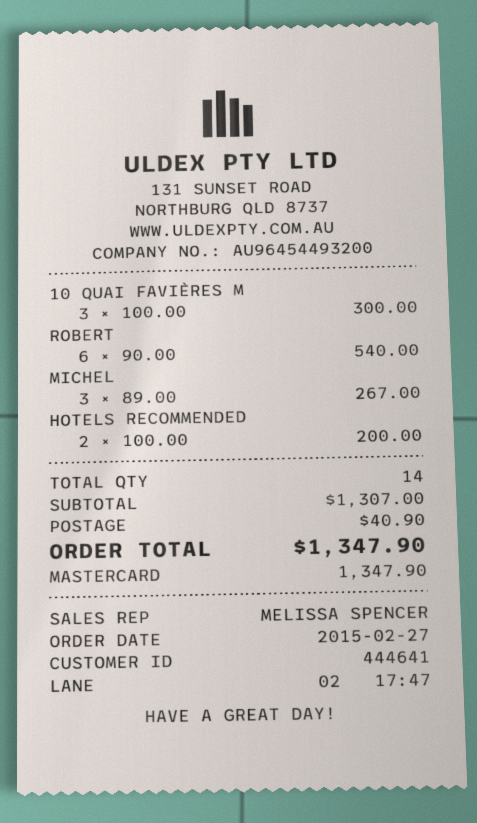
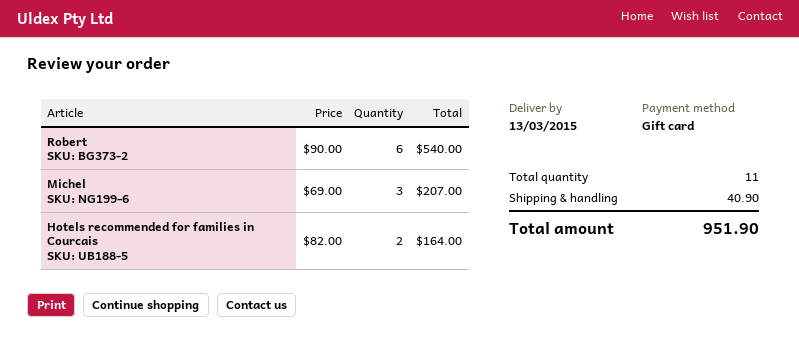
payment method: Mastercard -> gift card
10 QUAI FAVIÈRES M: 3 x 100.00 = 300.00 -> none
MICHEL: 3 x 89.00 = 267.00 -> 3 x 69.00 = 207.00
HOTELS RECOMMENDED: 2 x 100.00 = 200.00 -> 2 x 82.00 = 164.00
total quantity: 14 -> 11
total: 1347.90 -> 951.90

